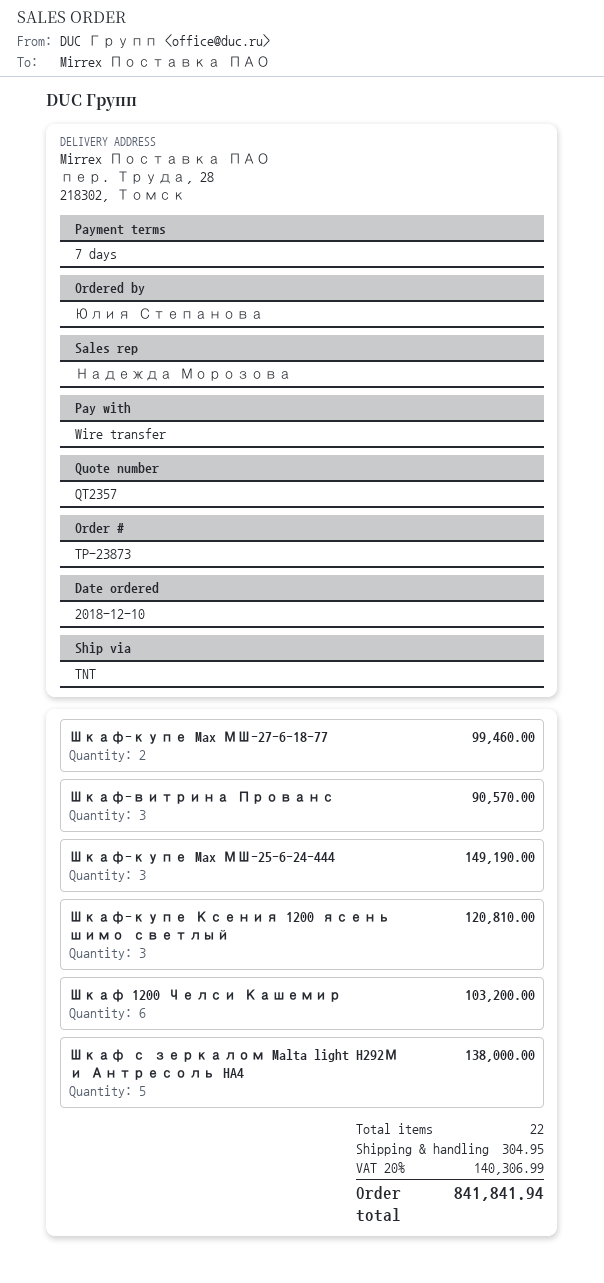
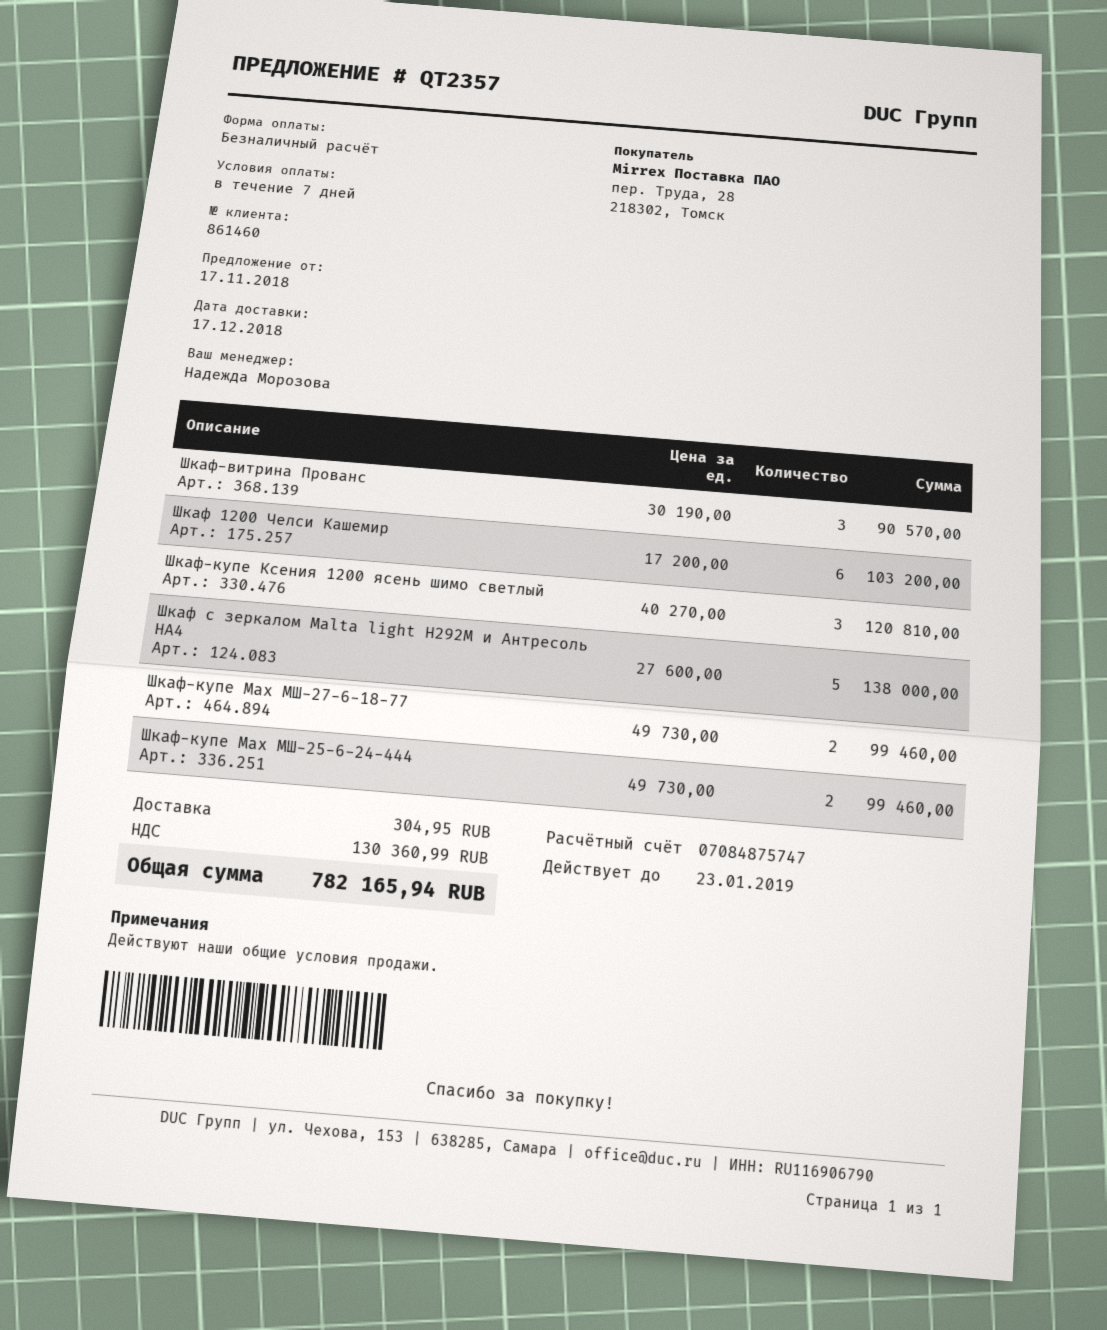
Шкаф-купе Max МШ-25-6-24-444: 3 for 149190.00 -> 2 for 99460.00
tax: 140306.99 -> 130360.99
total: 841841.94 -> 782165.94

